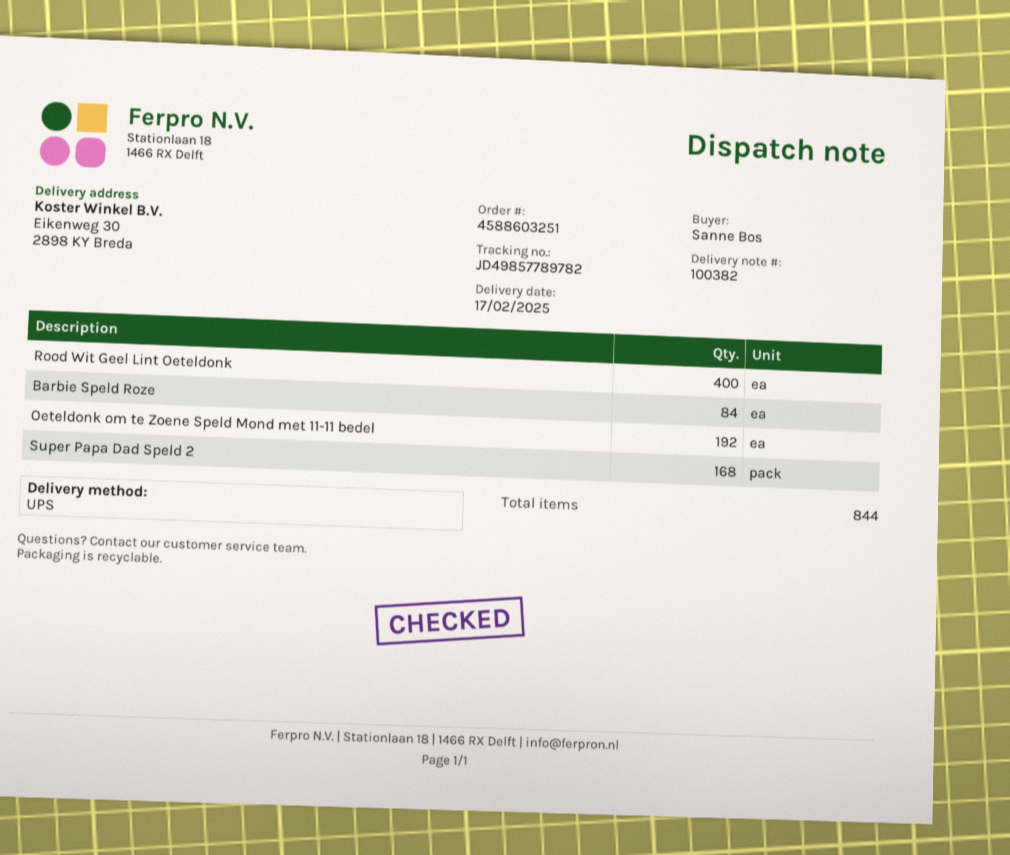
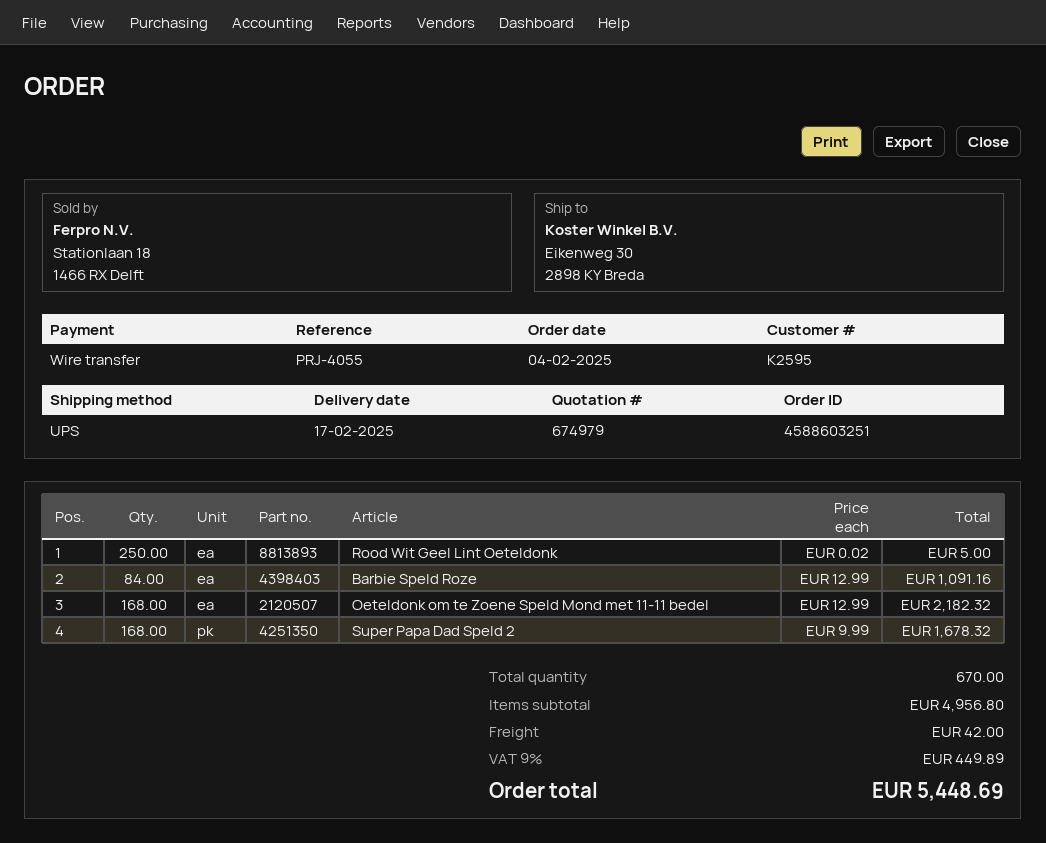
Rood Wit Geel Lint Oeteldonk: 400 -> 250
Oeteldonk om te Zoene Speld Mond met 11-11 bedel: 192 -> 168
total quantity: 844 -> 670

